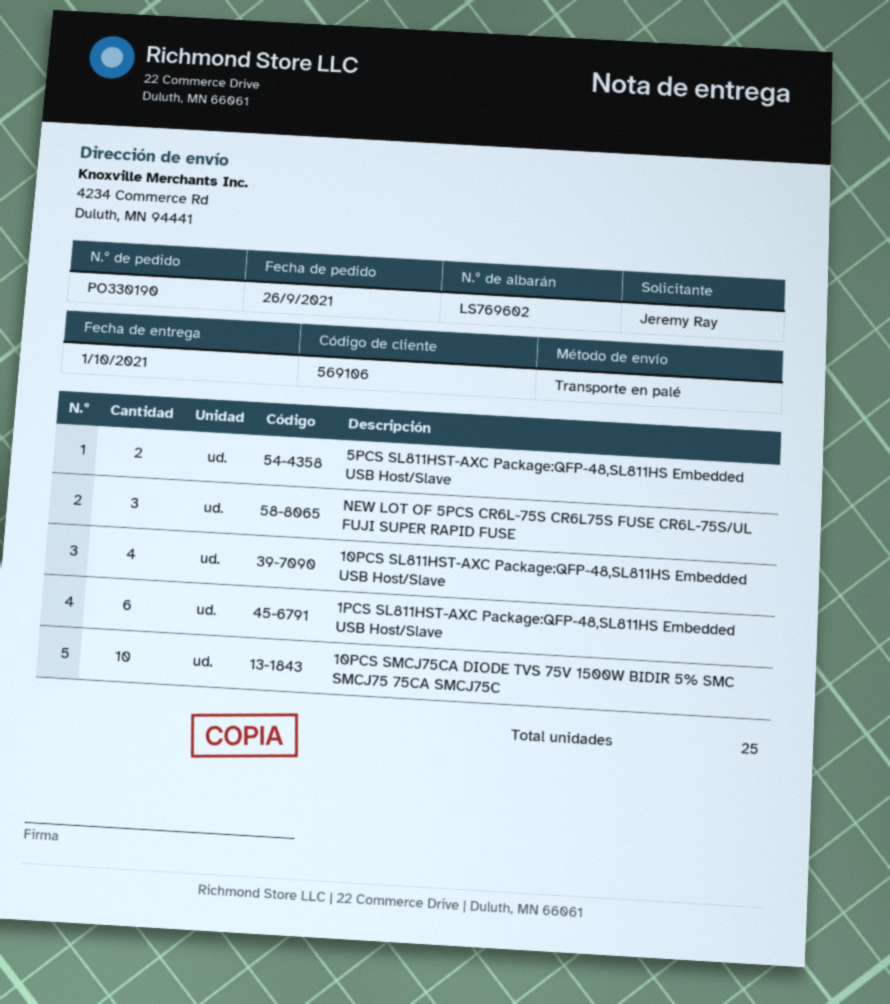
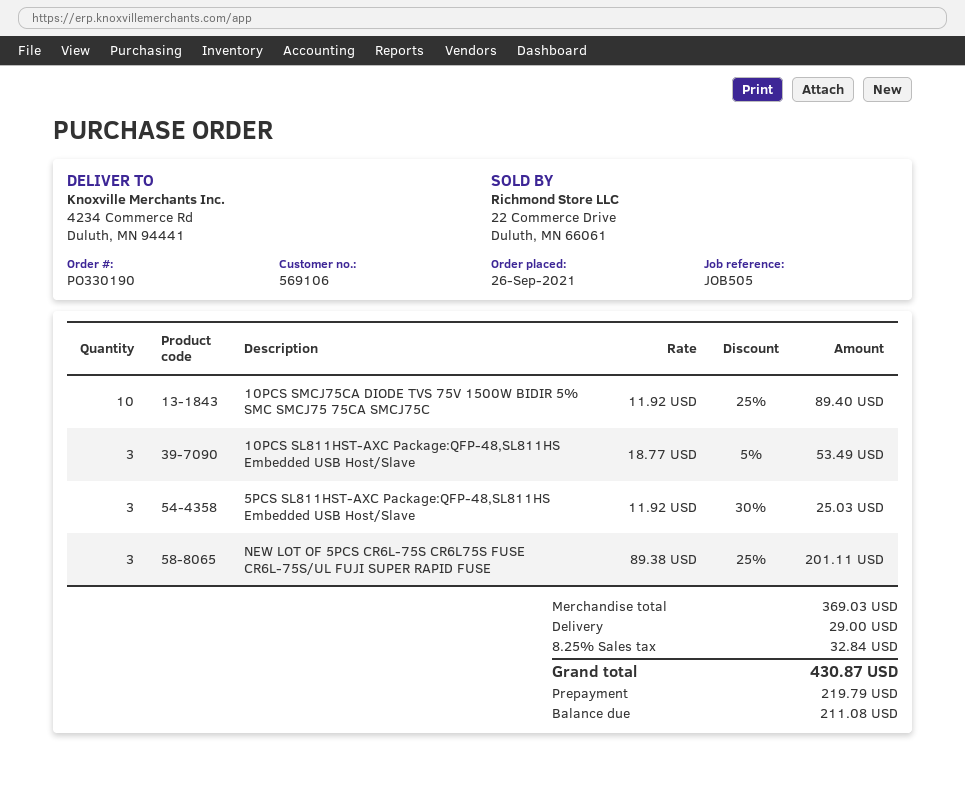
5PCS SL811HST-AXC Package:QFP-48,SL811HS Embedded USB Host/Slave: 2 -> 3
10PCS SL811HST-AXC Package:QFP-48,SL811HS Embedded USB Host/Slave: 4 -> 3
1PCS SL811HST-AXC Package:QFP-48,SL811HS Embedded USB Host/Slave: 6 -> none

